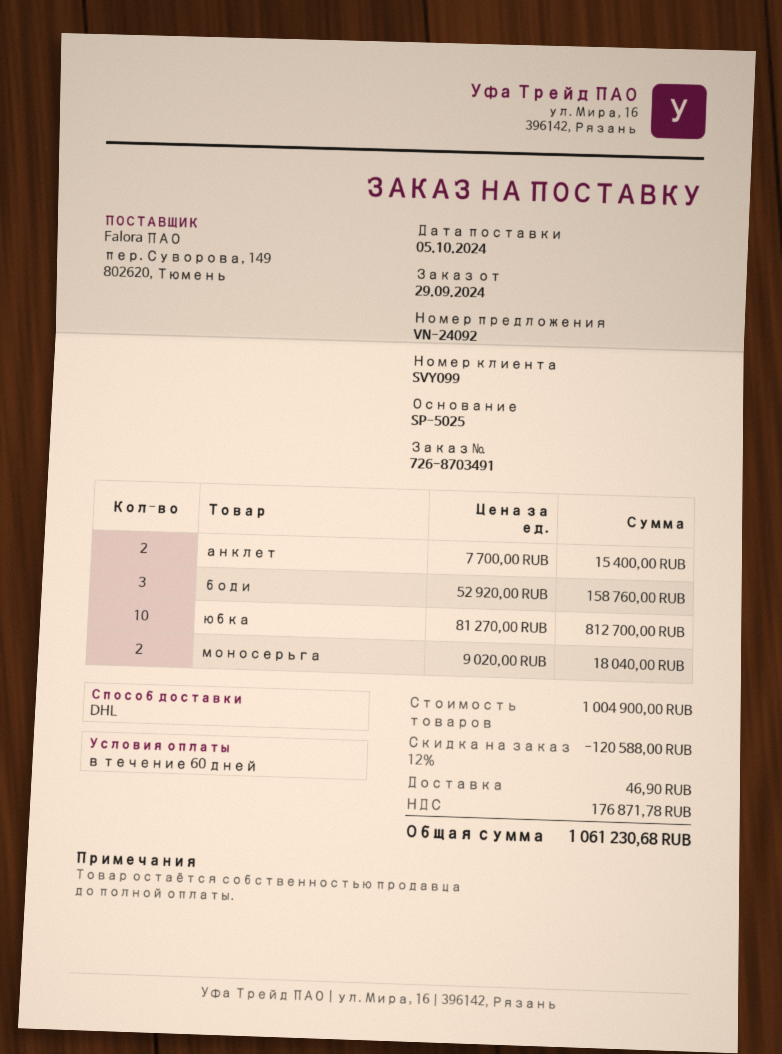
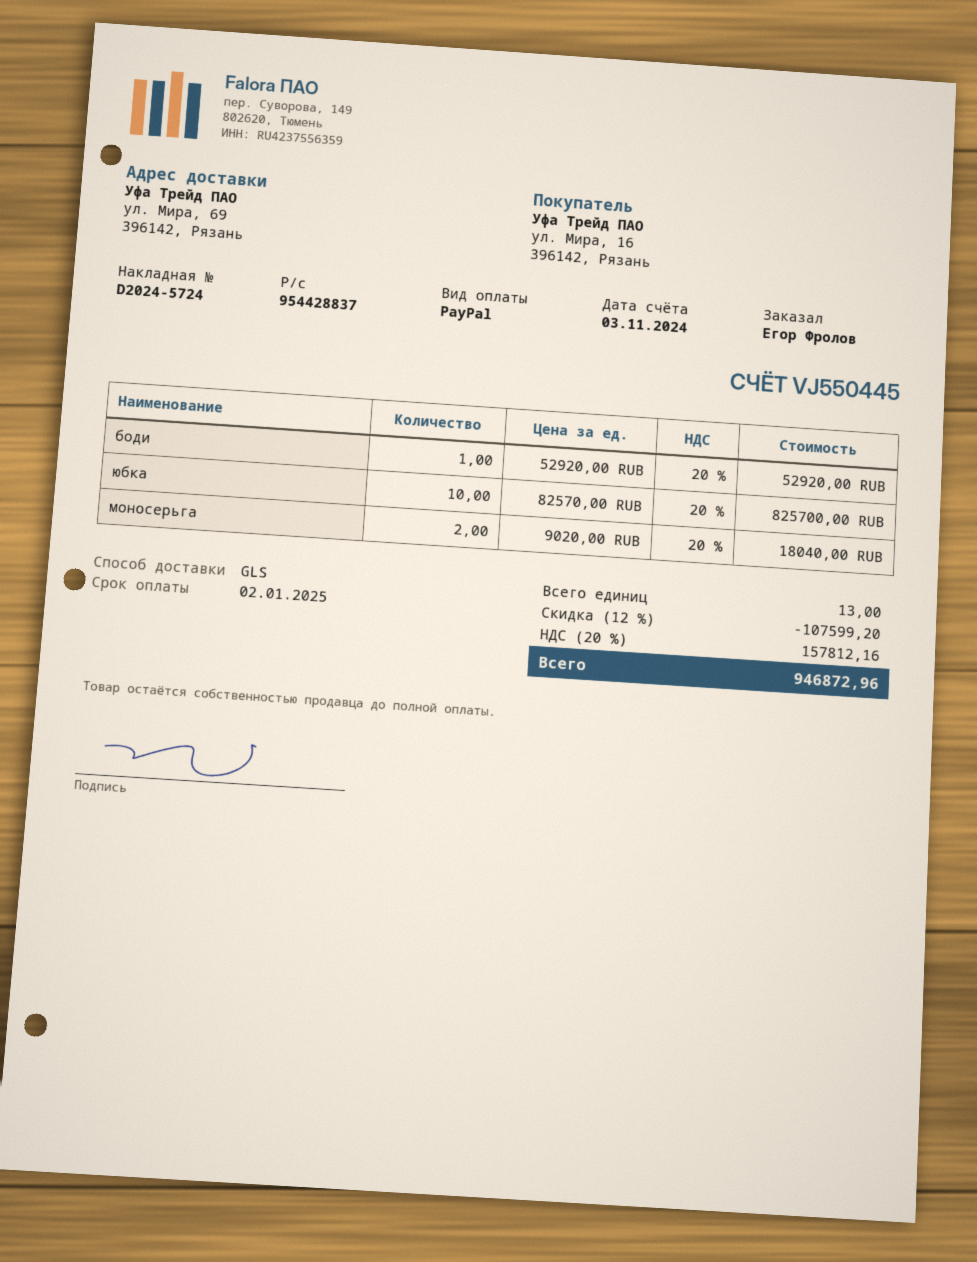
shipping method: DHL -> GLS
анклет: 2 x 7700.00 = 15400.00 -> none
боди: 3 x 52920.00 = 158760.00 -> 1 x 52920.00 = 52920.00
юбка: 10 x 81270.00 = 812700.00 -> 10 x 82570.00 = 825700.00
discount: 12% = 120588.00 -> 12% = 107599.20
shipping: 46.90 -> none
tax: 176871.78 -> 157812.16
total: 1061230.68 -> 946872.96

